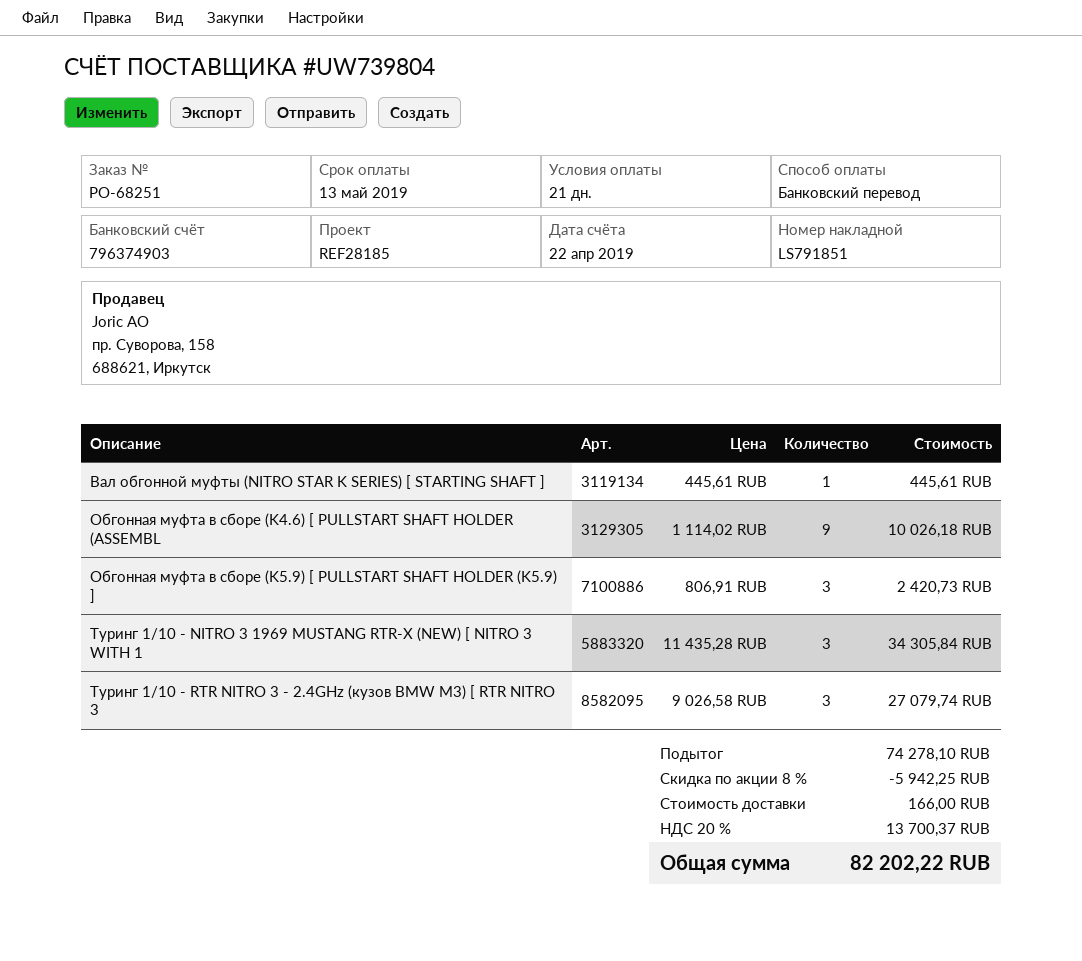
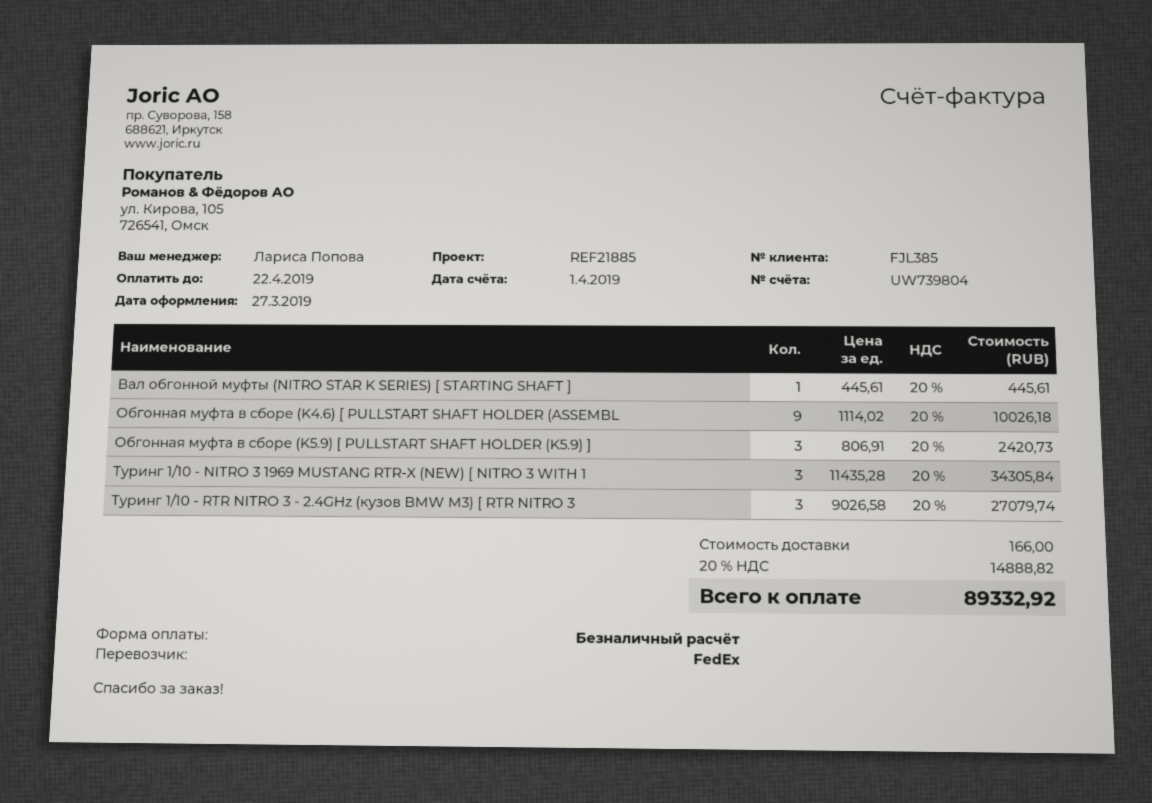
invoice date: 2019-04-22 -> 2019-04-01
due date: 2019-05-13 -> 2019-04-22
reference: REF28185 -> REF21885
discount: 8% = 5942.25 -> none
tax: 20% = 13700.37 -> 20% = 14888.82
total: 82202.22 -> 89332.92

